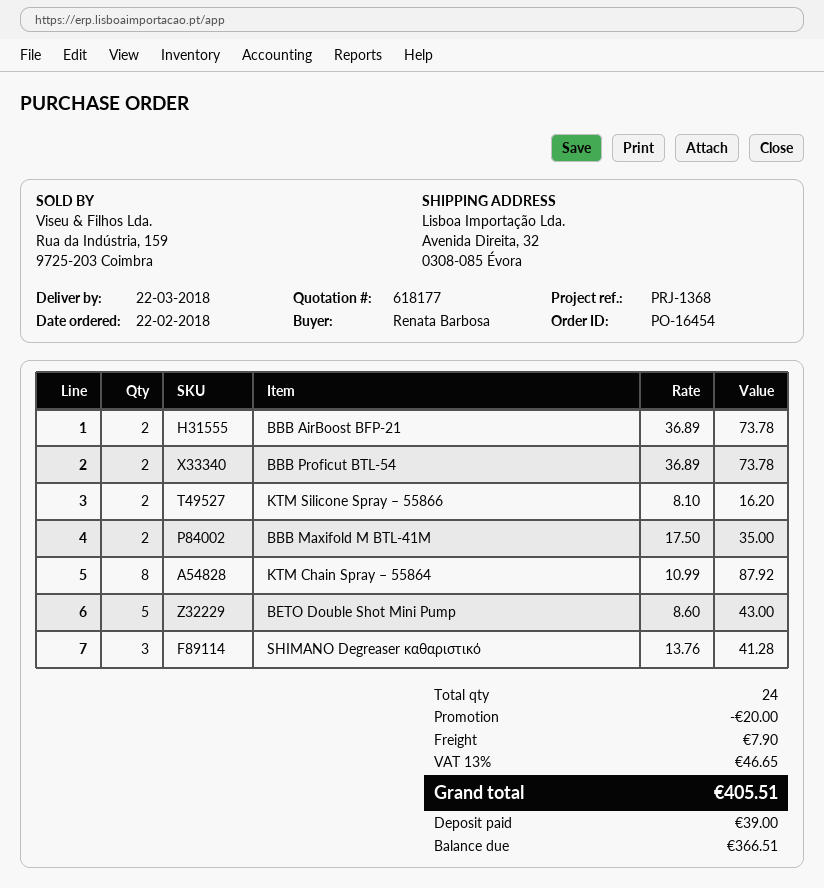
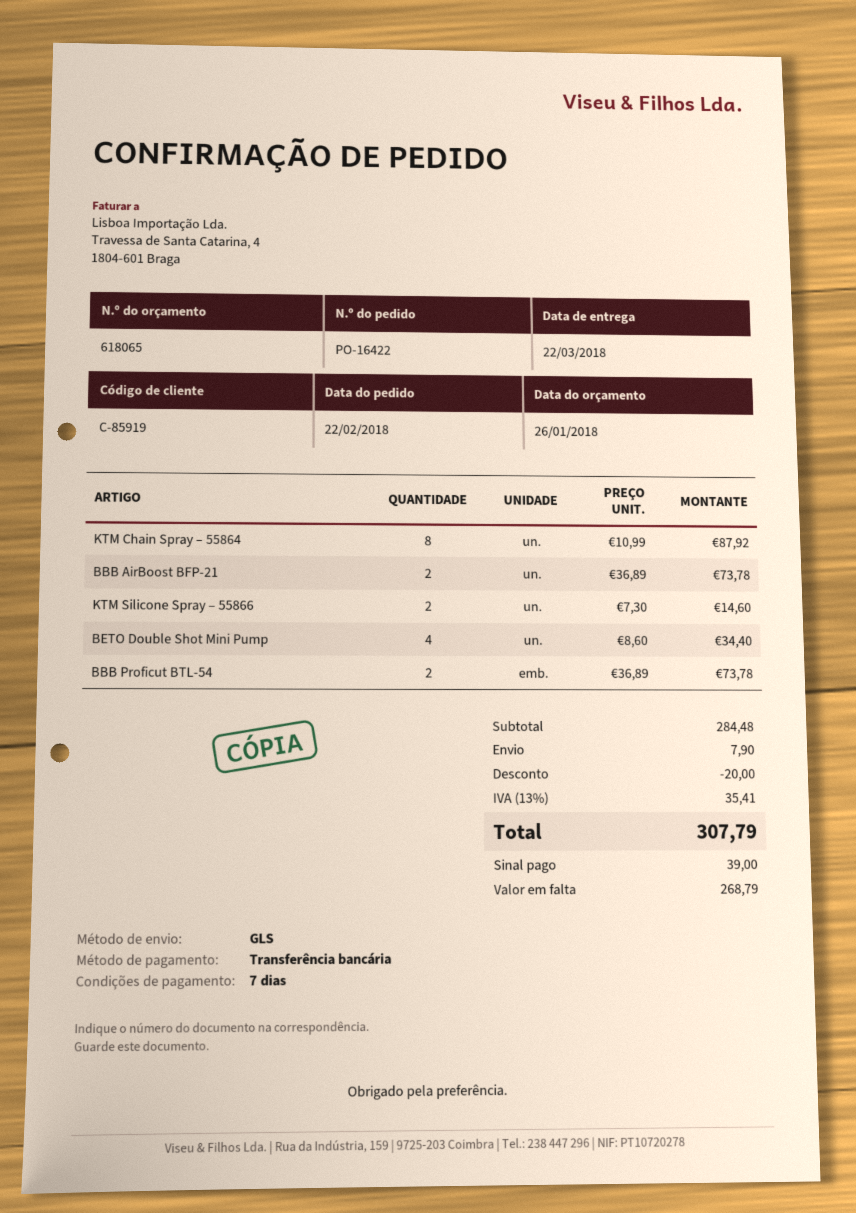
quote number: 618177 -> 618065
order number: PO-16454 -> PO-16422
KTM Silicone Spray – 55866: 2 x 8.10 = 16.20 -> 2 x 7.30 = 14.60
BBB Maxifold M BTL-41M: 2 x 17.50 = 35.00 -> none
BETO Double Shot Mini Pump: 5 x 8.60 = 43.00 -> 4 x 8.60 = 34.40
SHIMANO Degreaser καθαριστικό: 3 x 13.76 = 41.28 -> none
tax: 13% = 46.65 -> 13% = 35.41
total: 405.51 -> 307.79
balance: 366.51 -> 268.79

